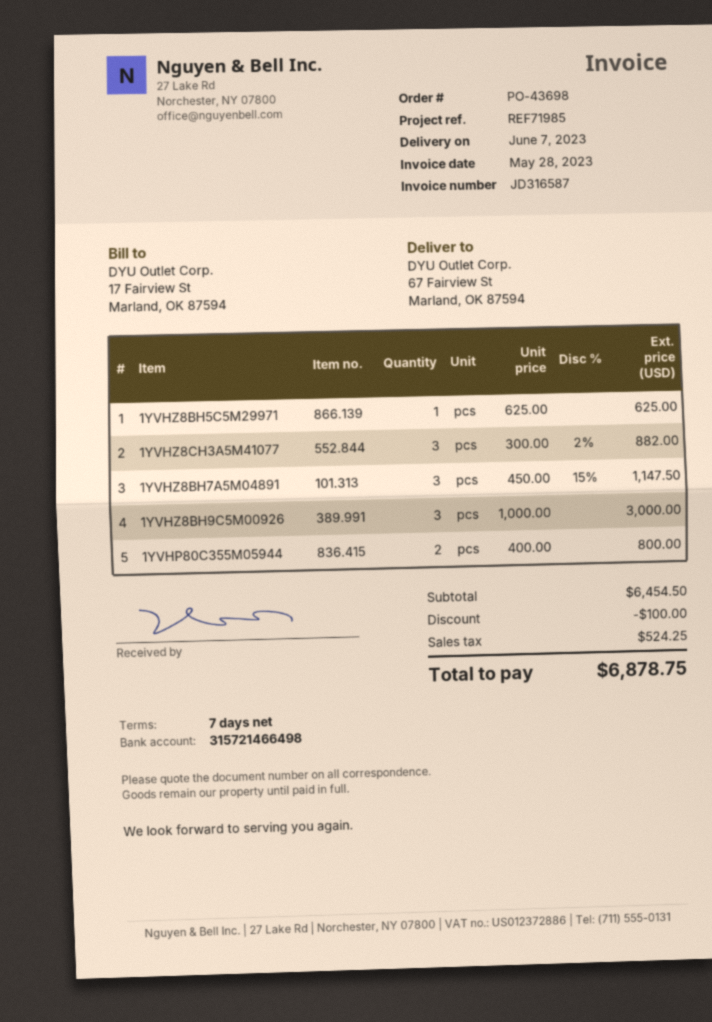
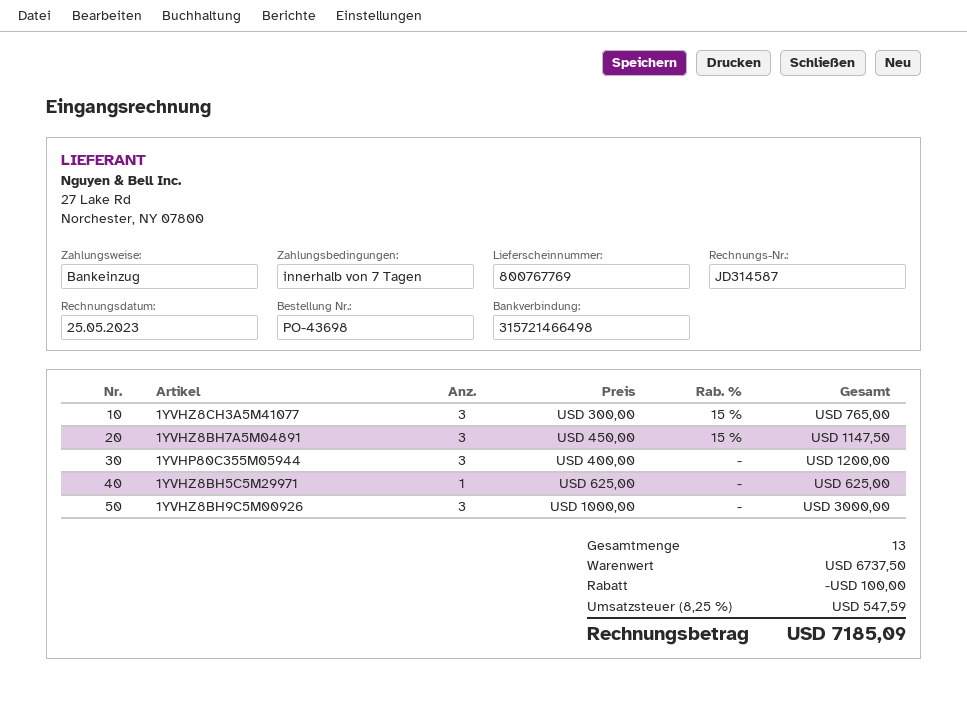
invoice number: JD316587 -> JD314587
invoice date: 2023-05-28 -> 2023-05-25
1YVHZ8CH3A5M41077: 3 x 300.00 - 2% = 882.00 -> 3 x 300.00 - 15% = 765.00
1YVHP80C355M05944: 2 x 400.00 = 800.00 -> 3 x 400.00 = 1200.00
subtotal: 6454.50 -> 6737.50
tax: 524.25 -> 547.59
total: 6878.75 -> 7185.09

